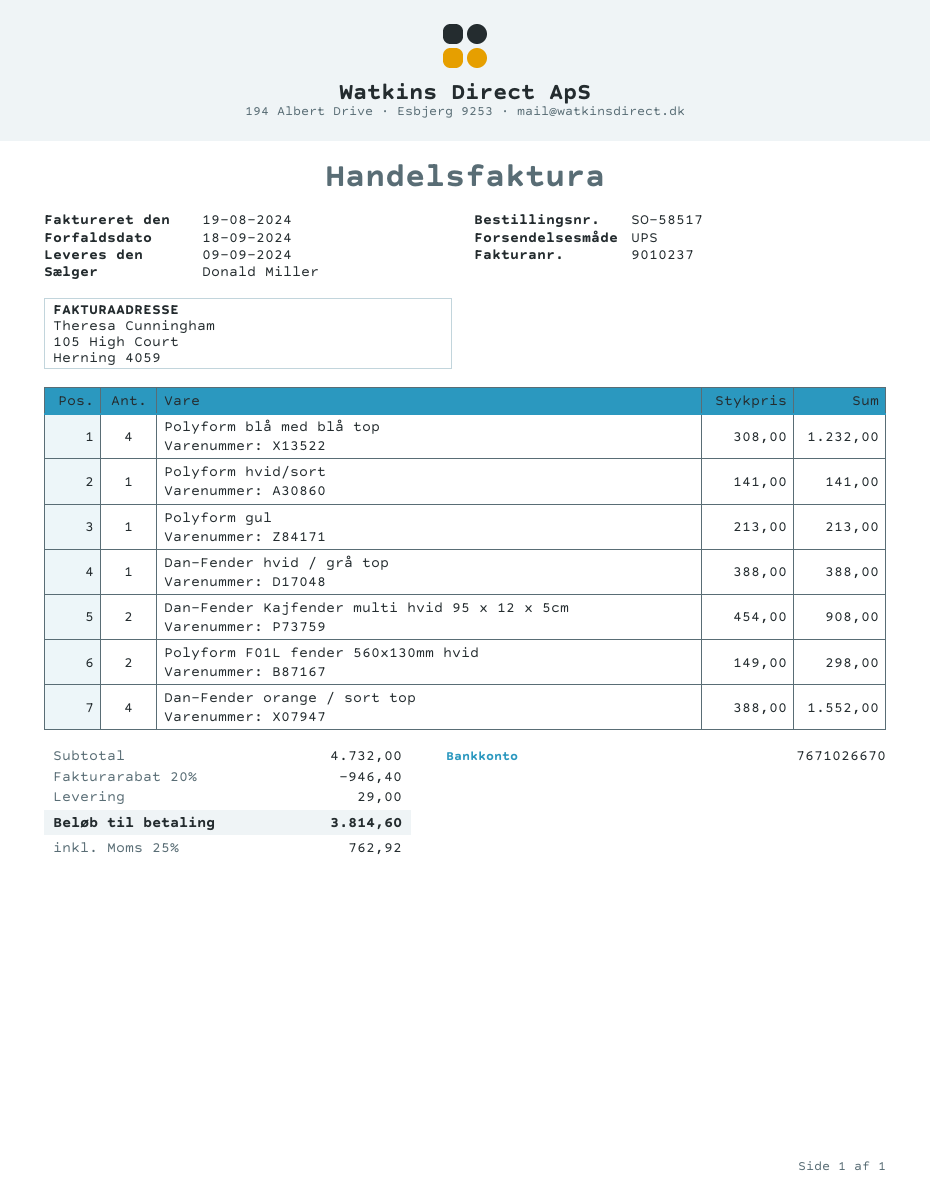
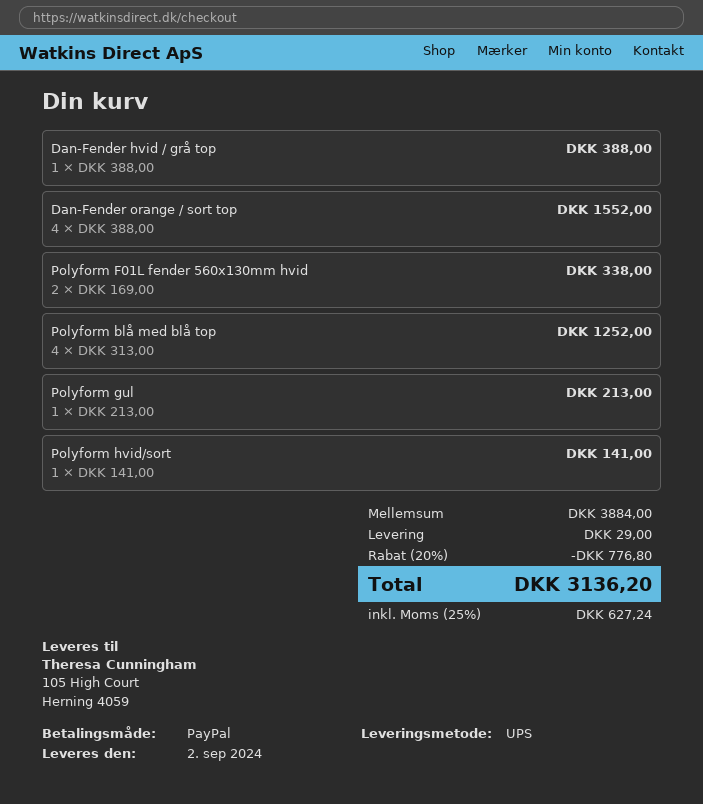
delivery date: 2024-09-09 -> 2024-09-02
Polyform blå med blå top: 4 x 308.00 = 1232.00 -> 4 x 313.00 = 1252.00
Dan-Fender Kajfender multi hvid 95 x 12 x 5cm: 2 x 454.00 = 908.00 -> none
Polyform F01L fender 560x130mm hvid: 2 x 149.00 = 298.00 -> 2 x 169.00 = 338.00
subtotal: 4732.00 -> 3884.00
discount: 20% = 946.40 -> 20% = 776.80
tax: 25% = 762.92 -> 25% = 627.24
total: 3814.60 -> 3136.20

